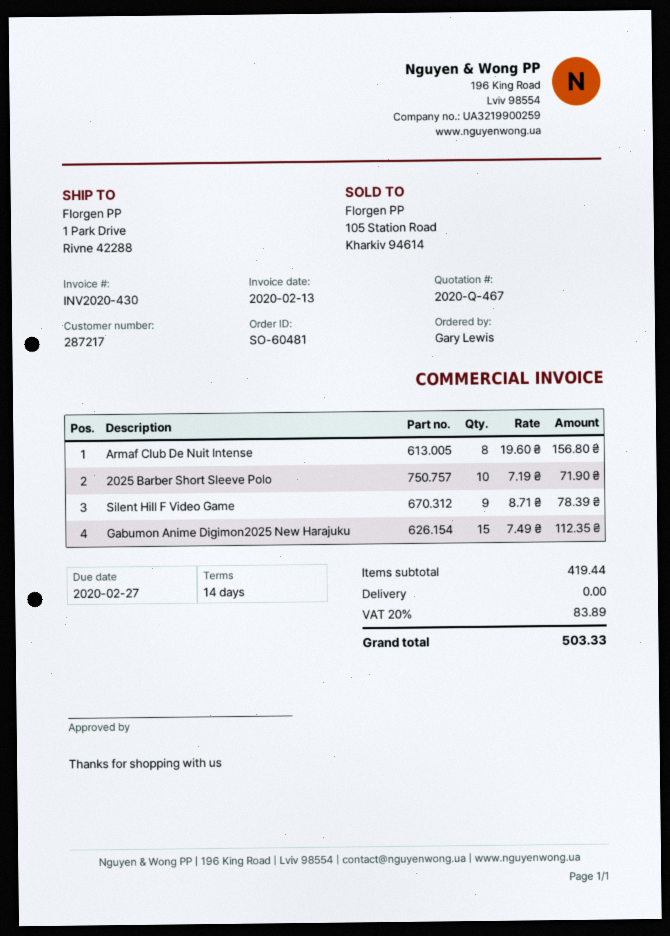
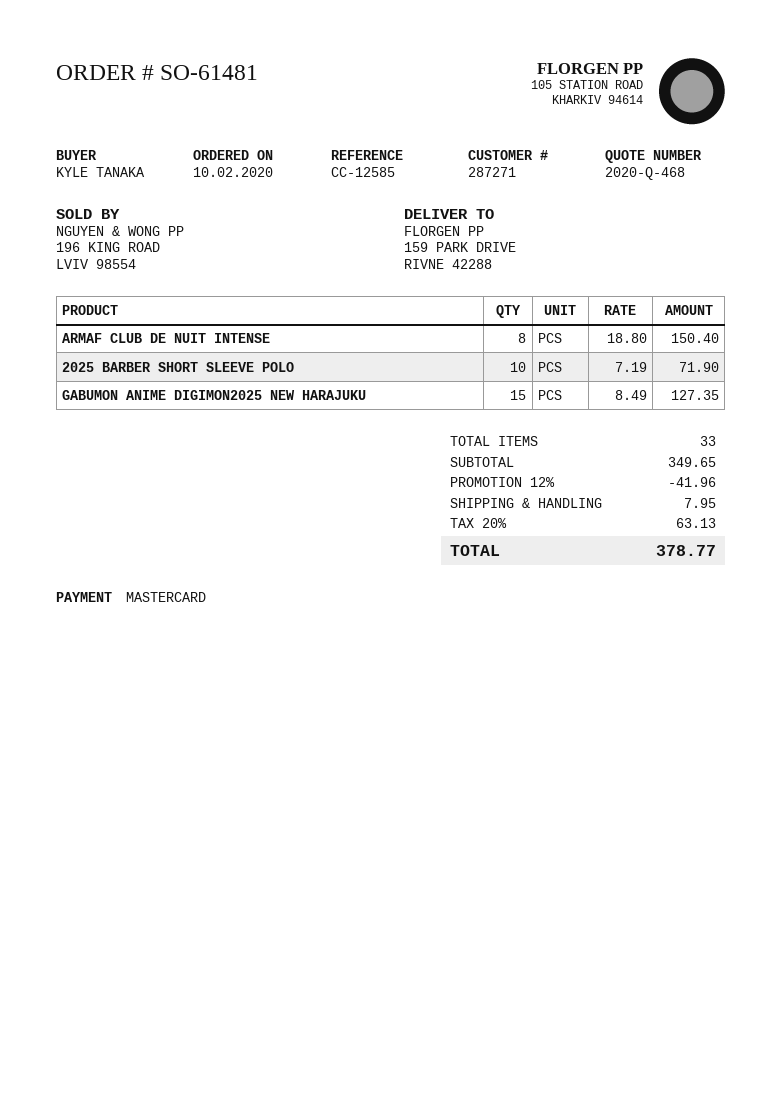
quote number: 2020-Q-467 -> 2020-Q-468
order number: SO-60481 -> SO-61481
customer number: 287217 -> 287271
ordered by: Gary Lewis -> KYLE TANAKA
ship to: 1 Park Drive, Rivne 42288 -> 159 PARK DRIVE, RIVNE 42288
Armaf Club De Nuit Intense: 8 x 19.60 = 156.80 -> 8 x 18.80 = 150.40
Silent Hill F Video Game: 9 x 8.71 = 78.39 -> none
Gabumon Anime Digimon2025 New Harajuku: 15 x 7.49 = 112.35 -> 15 x 8.49 = 127.35
subtotal: 419.44 -> 349.65
discount: none -> 12% = 41.96
shipping: 0.00 -> 7.95
tax: 20% = 83.89 -> 20% = 63.13
total: 503.33 -> 378.77

